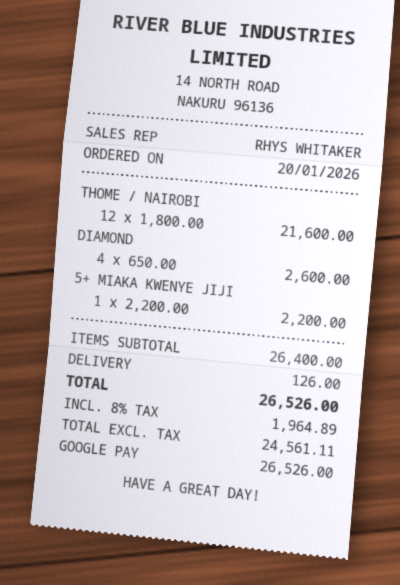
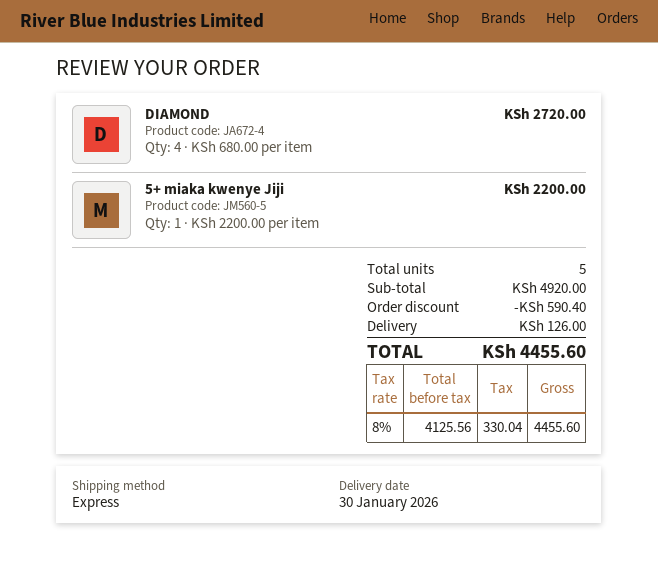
THOME / NAIROBI: 12 x 1800.00 = 21600.00 -> none
DIAMOND: 4 x 650.00 = 2600.00 -> 4 x 680.00 = 2720.00
subtotal: 26400.00 -> 4920.00
discount: none -> 590.40
net: 24561.11 -> 4125.56
tax: 8% = 1964.89 -> 8% = 330.04
total: 26526.00 -> 4455.60

